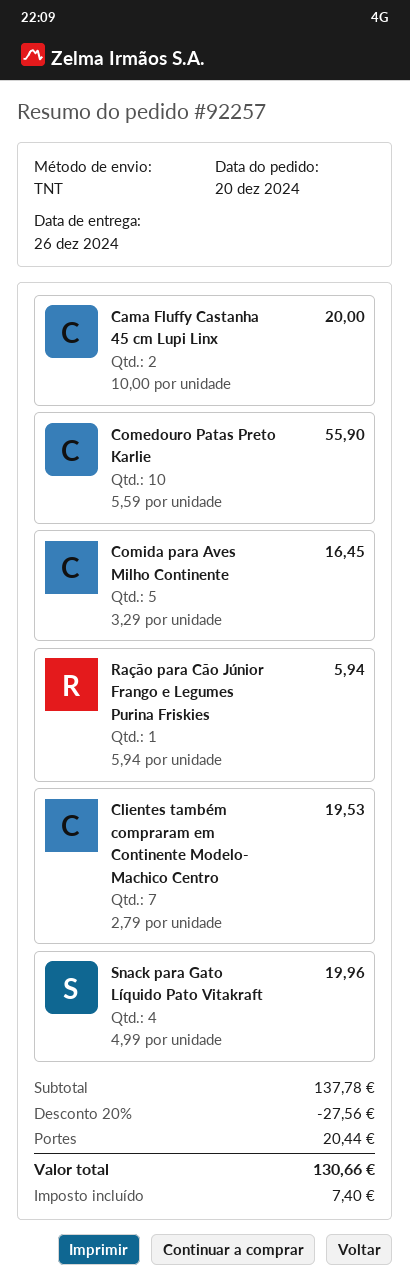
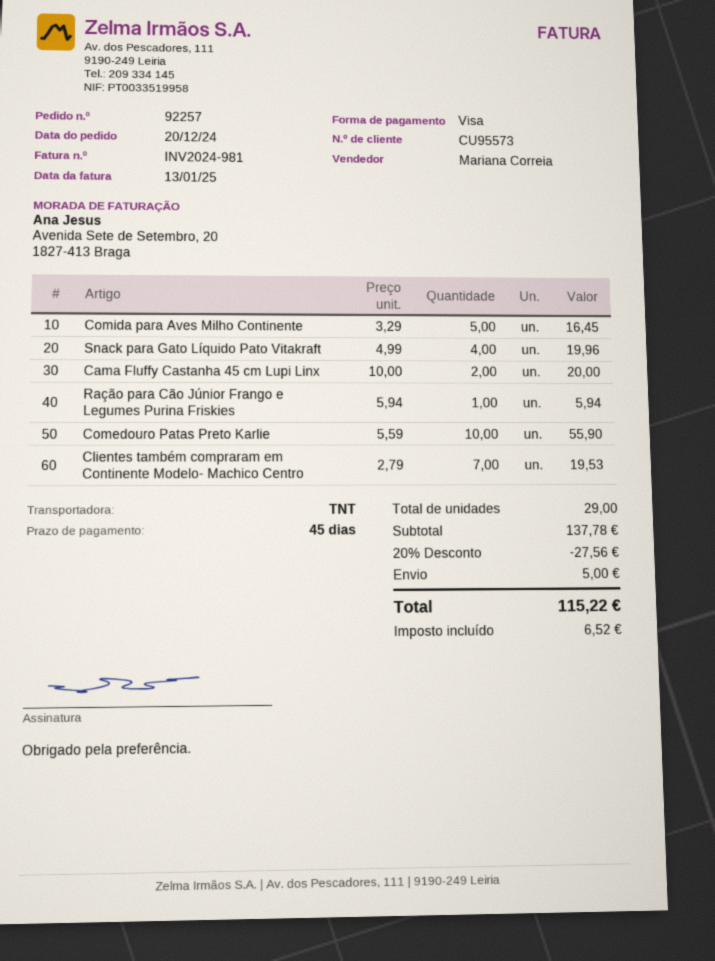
shipping: 20.44 -> 5.00
tax: 7.40 -> 6.52
total: 130.66 -> 115.22

